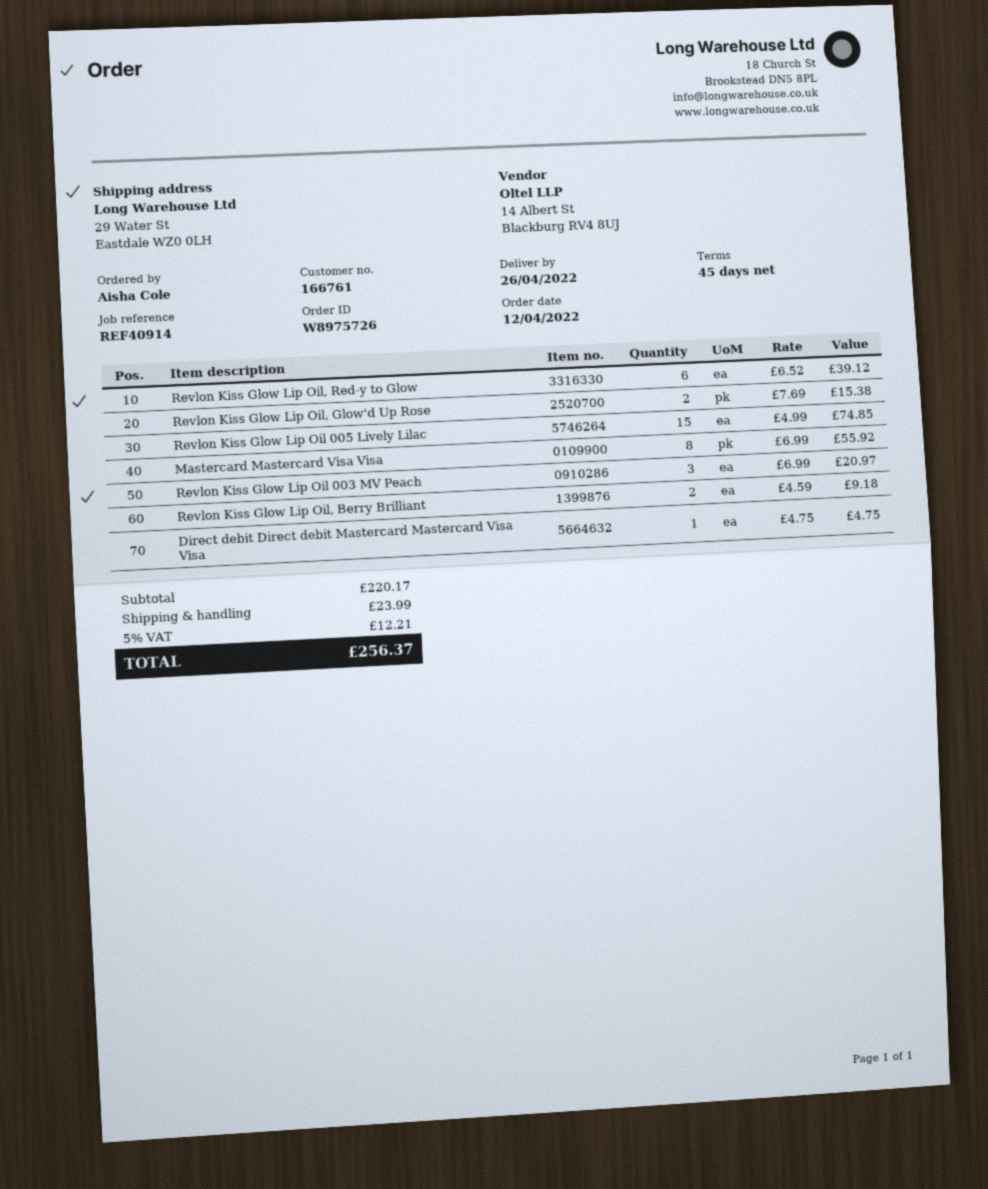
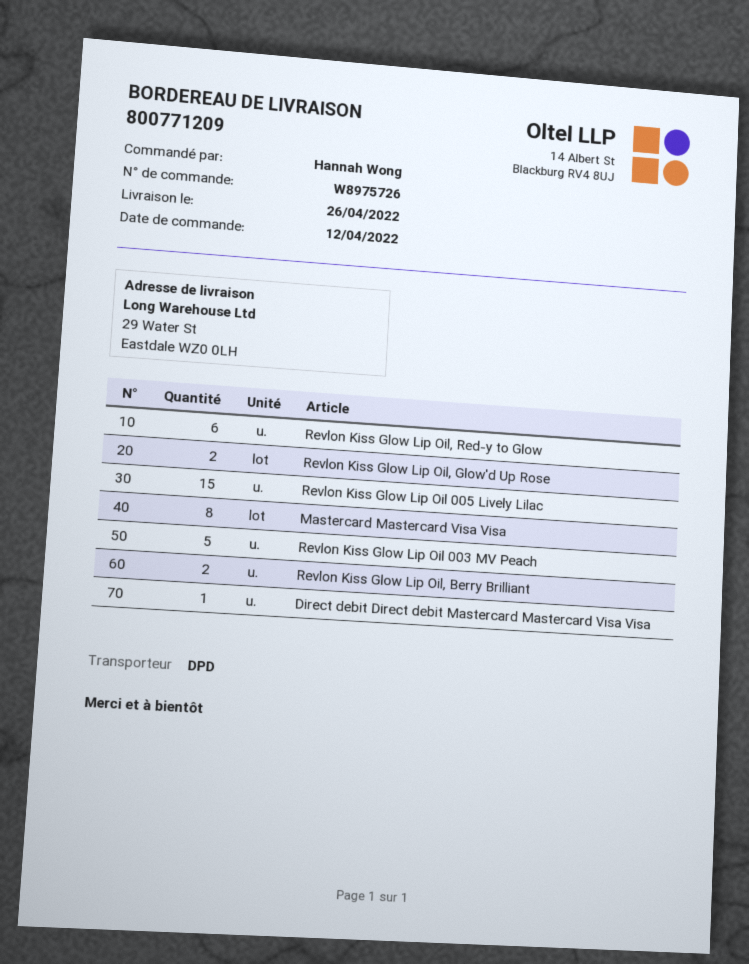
ordered by: Aisha Cole -> Hannah Wong
Revlon Kiss Glow Lip Oil 003 MV Peach: 3 -> 5

